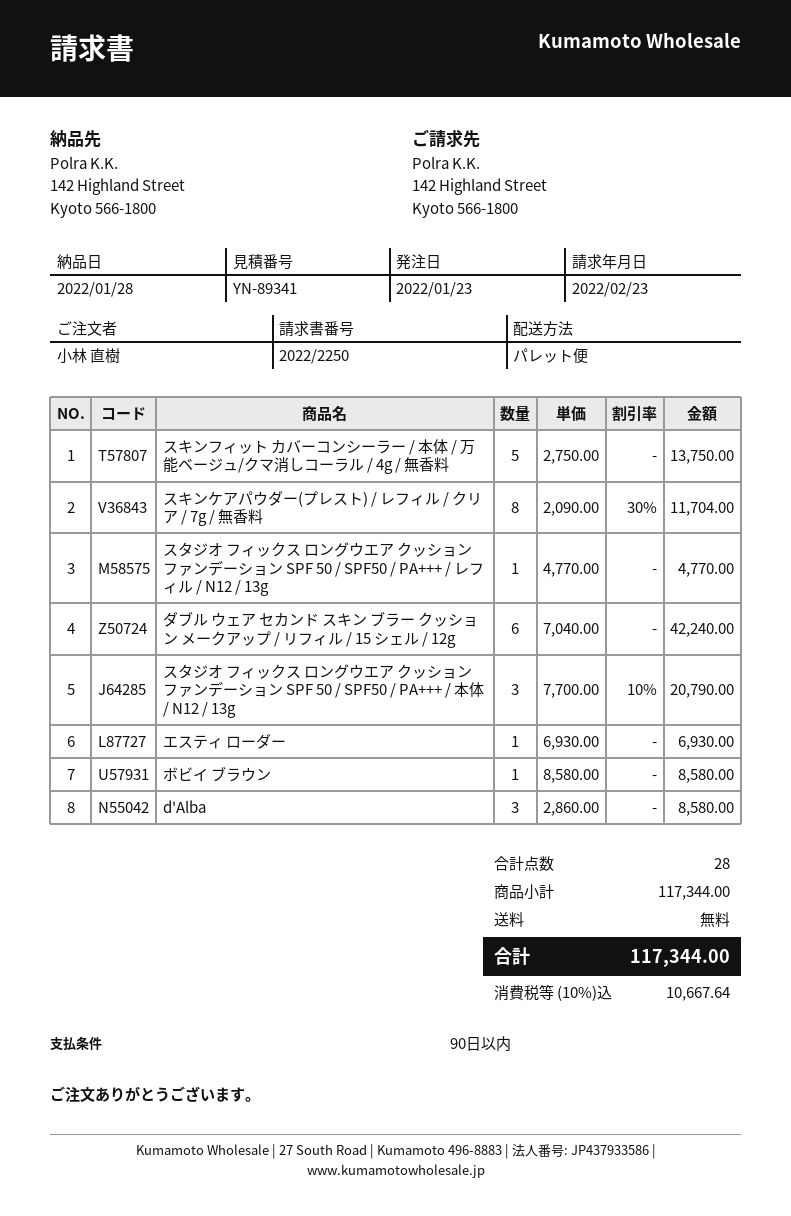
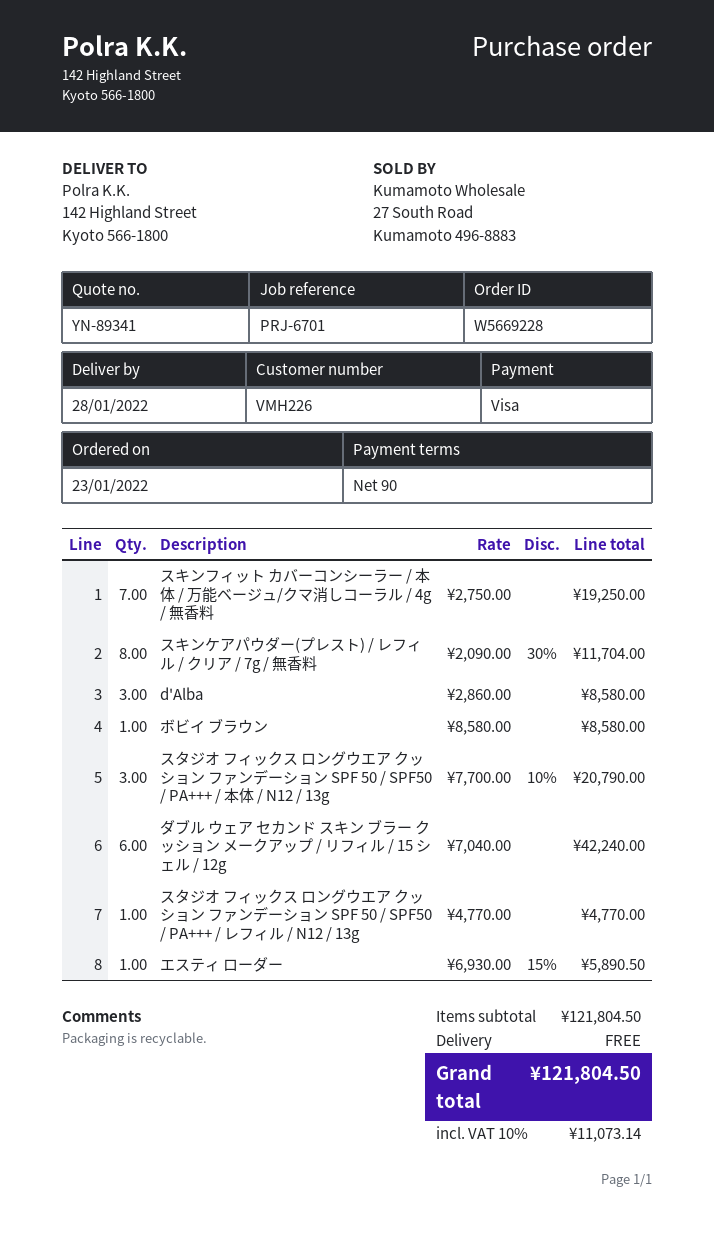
スキンフィット カバーコンシーラー / 本体 / 万能ベージュ/クマ消しコーラル / 4g / 無香料: 5 x 2750.00 = 13750.00 -> 7 x 2750.00 = 19250.00
エスティ ローダー: 1 x 6930.00 = 6930.00 -> 1 x 6930.00 - 15% = 5890.50
subtotal: 117344.00 -> 121804.50
tax: 10% = 10667.64 -> 10% = 11073.14
total: 117344.00 -> 121804.50

